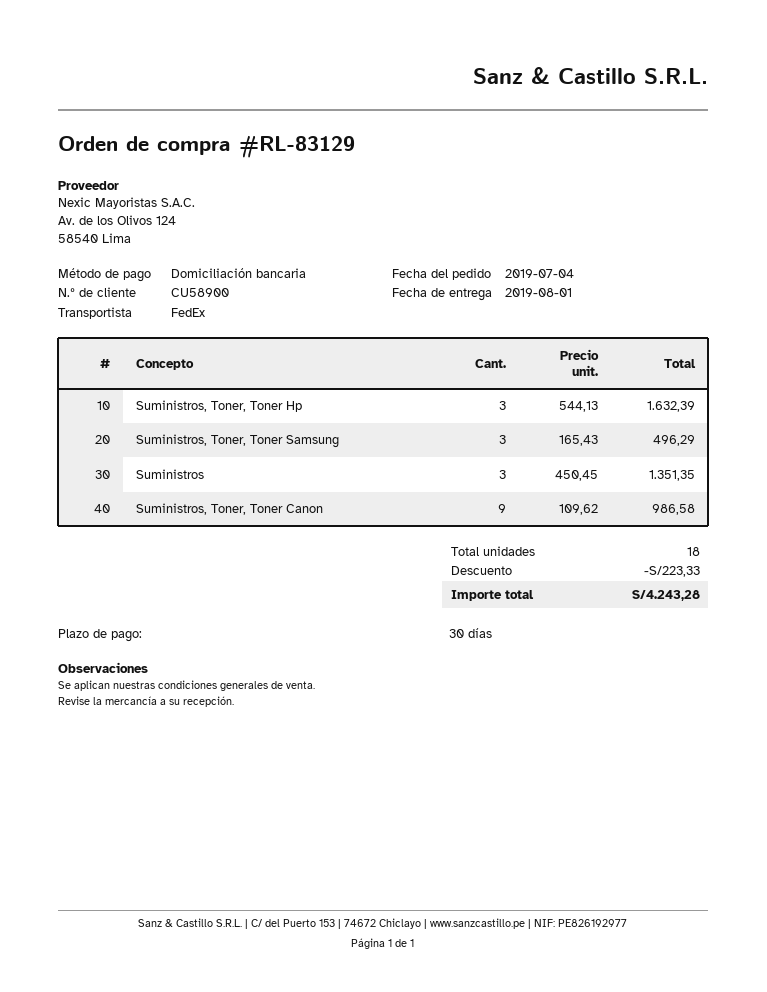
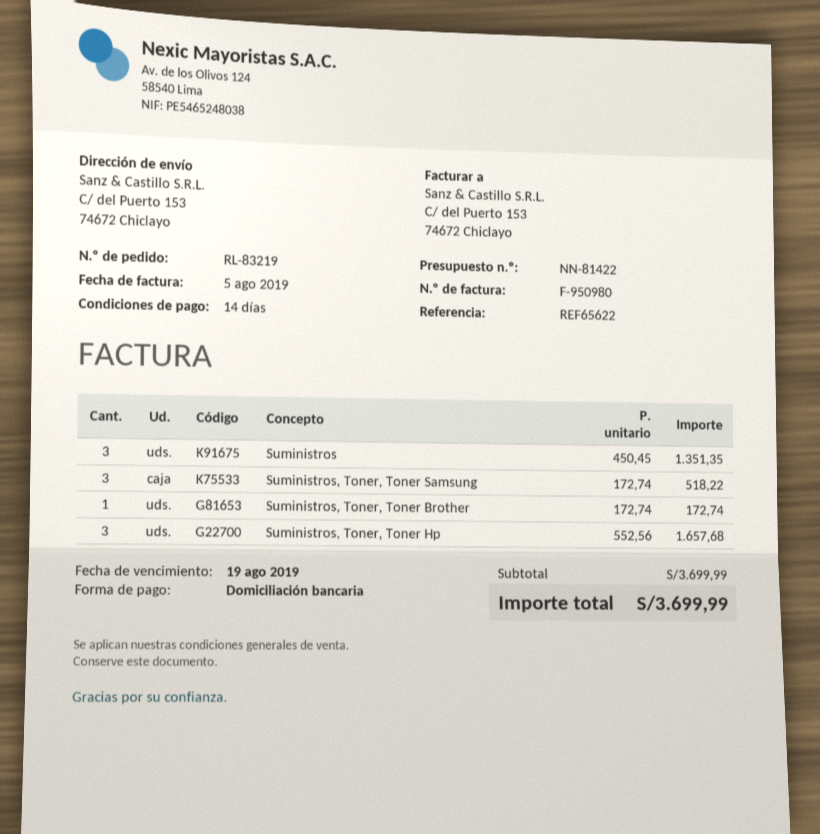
order number: RL-83129 -> RL-83219
payment terms: 30 days -> 14 days
Suministros, Toner, Toner Hp: 3 x 544.13 = 1632.39 -> 3 x 552.56 = 1657.68
Suministros, Toner, Toner Samsung: 3 x 165.43 = 496.29 -> 3 x 172.74 = 518.22
Suministros, Toner, Toner Canon: 9 x 109.62 = 986.58 -> none
Suministros, Toner, Toner Brother: none -> 1 x 172.74 = 172.74
discount: 223.33 -> none
total: 4243.28 -> 3699.99

